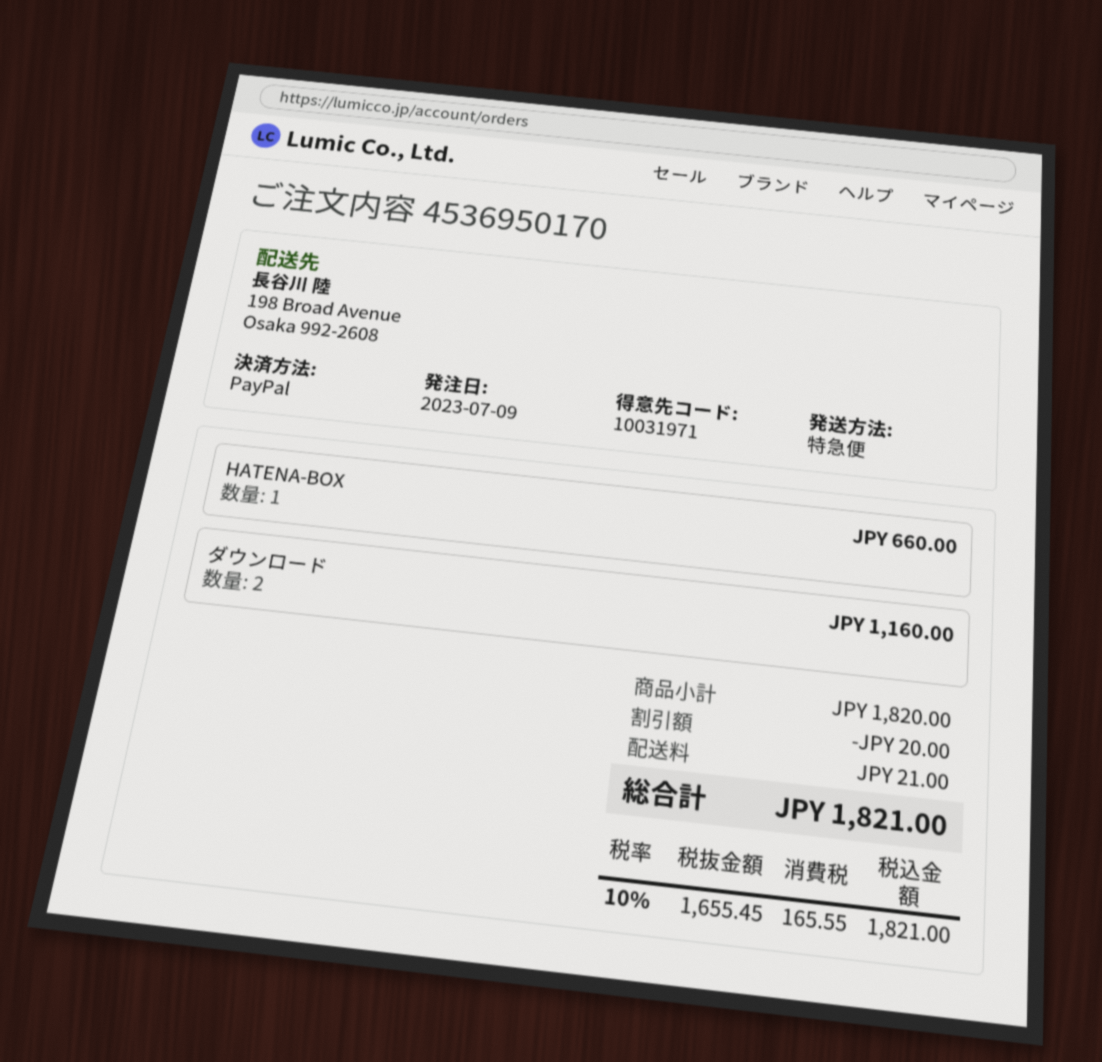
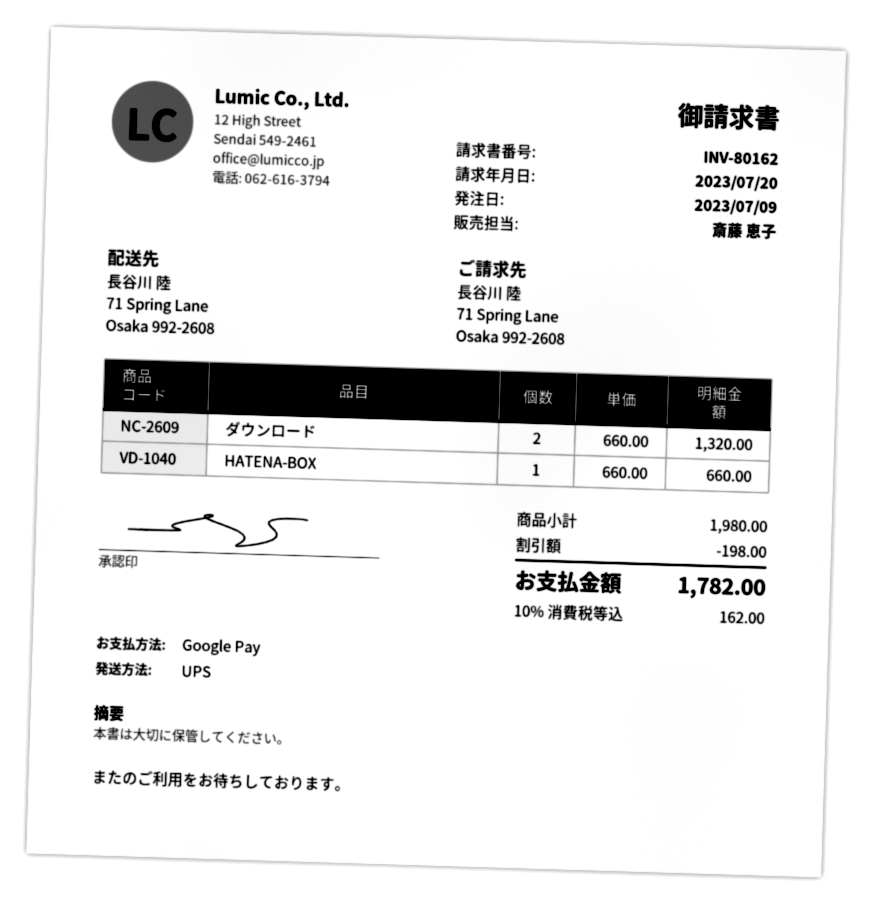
payment method: PayPal -> Google Pay
shipping method: express -> UPS
ship to: 198 Broad Avenue, Osaka 992-2608 -> 71 Spring Lane, Osaka 992-2608
ダウンロード: 2 for 1160.00 -> 2 for 1320.00
subtotal: 1820.00 -> 1980.00
discount: 20.00 -> 198.00
shipping: 21.00 -> none
tax: 10% = 165.55 -> 10% = 162.00
total: 1821.00 -> 1782.00

